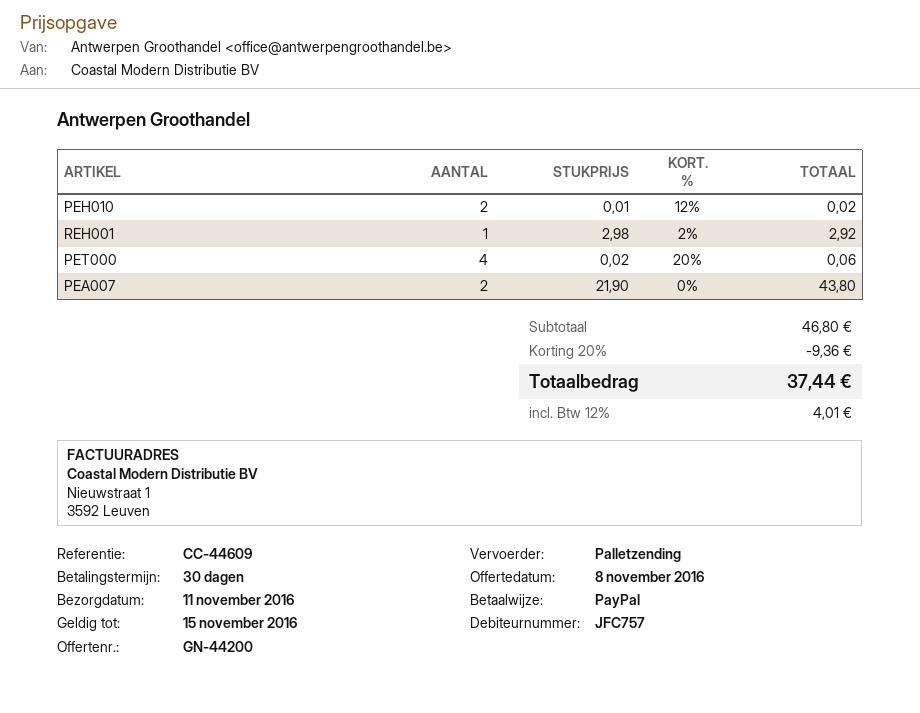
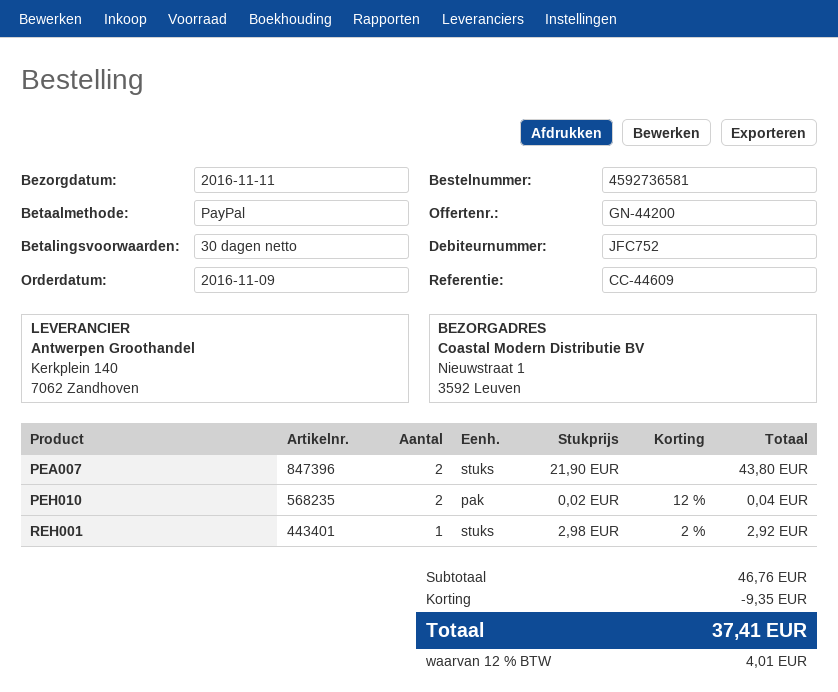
customer number: JFC757 -> JFC752
PEH010: 2 x 0.01 - 12% = 0.02 -> 2 x 0.02 - 12% = 0.04
PET000: 4 x 0.02 - 20% = 0.06 -> none
subtotal: 46.80 -> 46.76
discount: 9.36 -> 9.35
total: 37.44 -> 37.41

